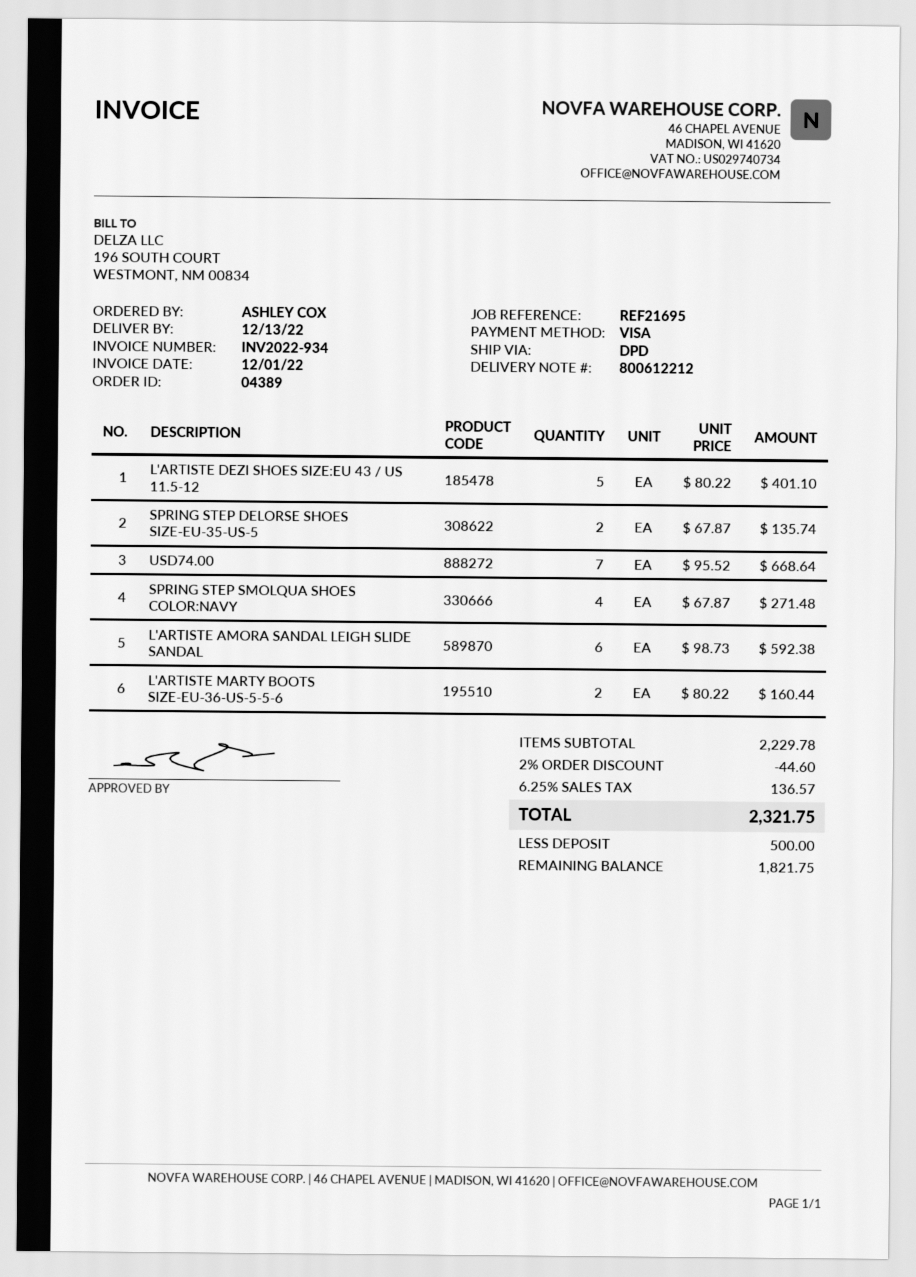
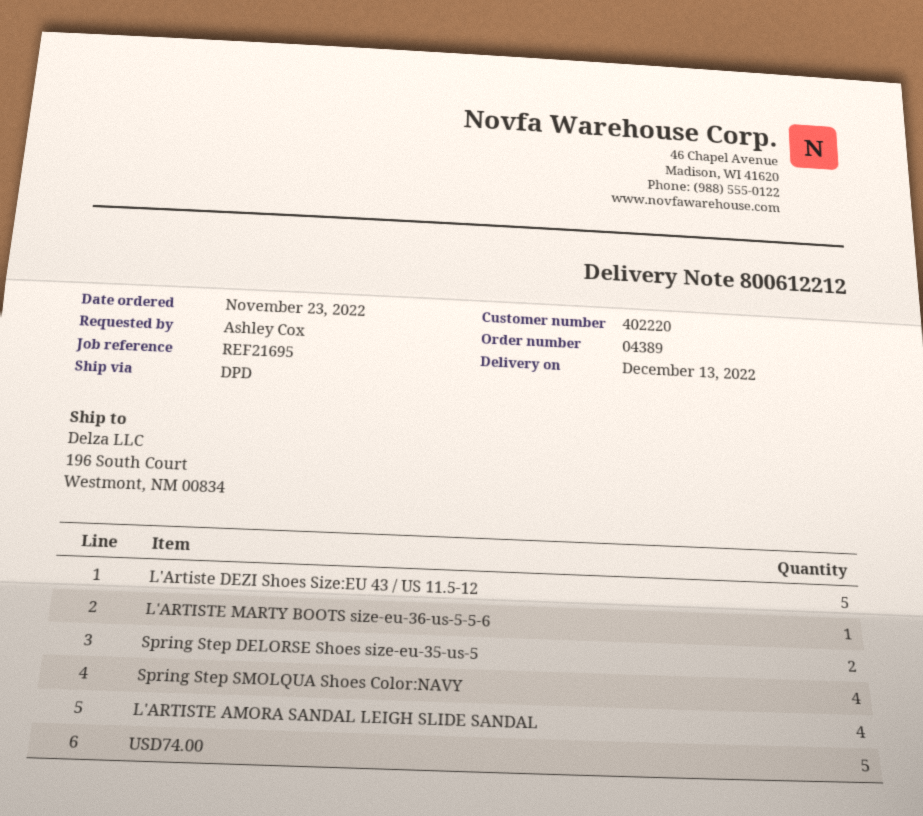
USD74.00: 7 -> 5
L'ARTISTE AMORA SANDAL LEIGH SLIDE SANDAL: 6 -> 4
L'ARTISTE MARTY BOOTS SIZE-EU-36-US-5-5-6: 2 -> 1

